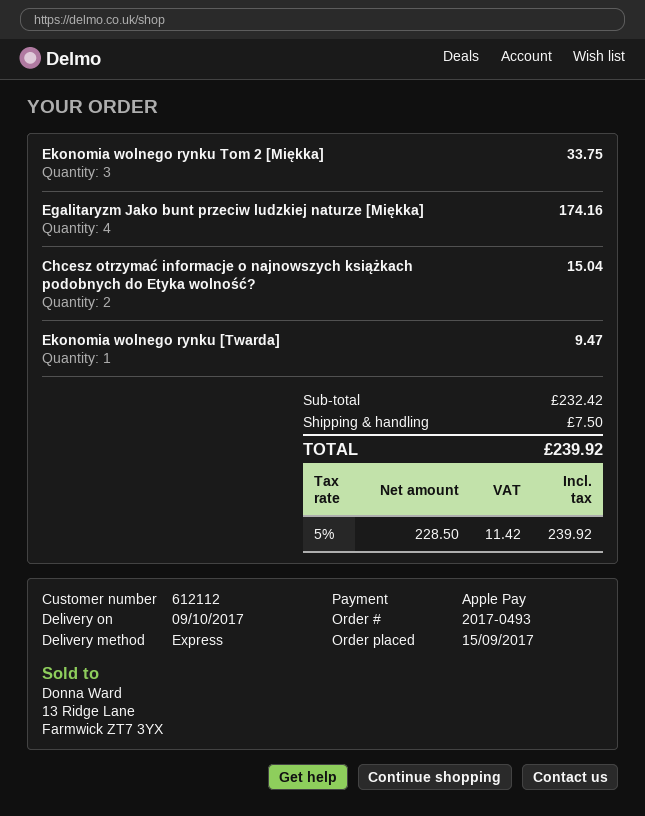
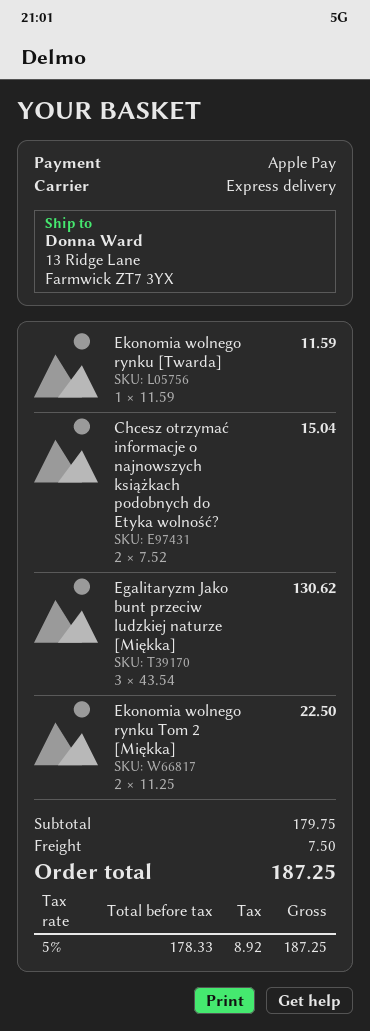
Ekonomia wolnego rynku Tom 2 [Miękka]: 3 for 33.75 -> 2 for 22.50
Egalitaryzm Jako bunt przeciw ludzkiej naturze [Miękka]: 4 for 174.16 -> 3 for 130.62
Ekonomia wolnego rynku [Twarda]: 1 for 9.47 -> 1 for 11.59
subtotal: 232.42 -> 179.75
net: 228.50 -> 178.33
tax: 5% = 11.42 -> 5% = 8.92
total: 239.92 -> 187.25

